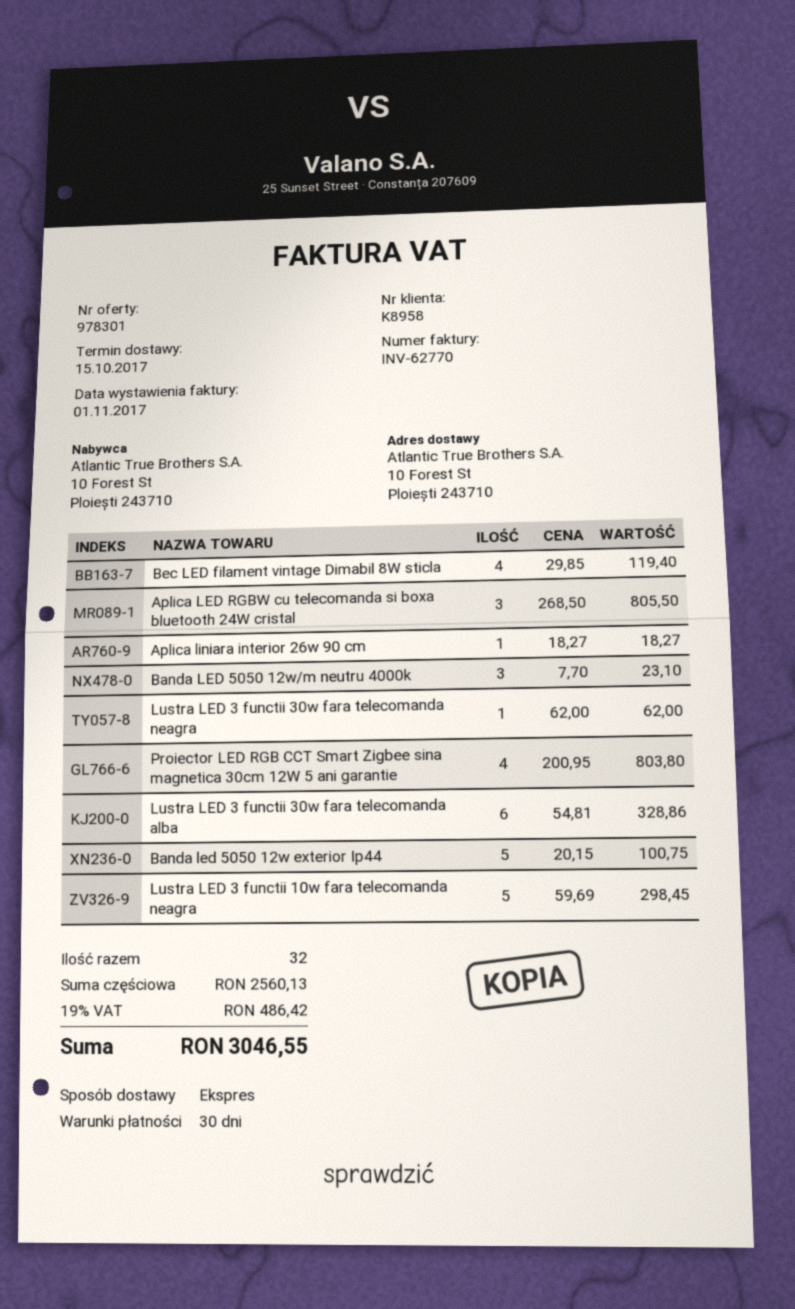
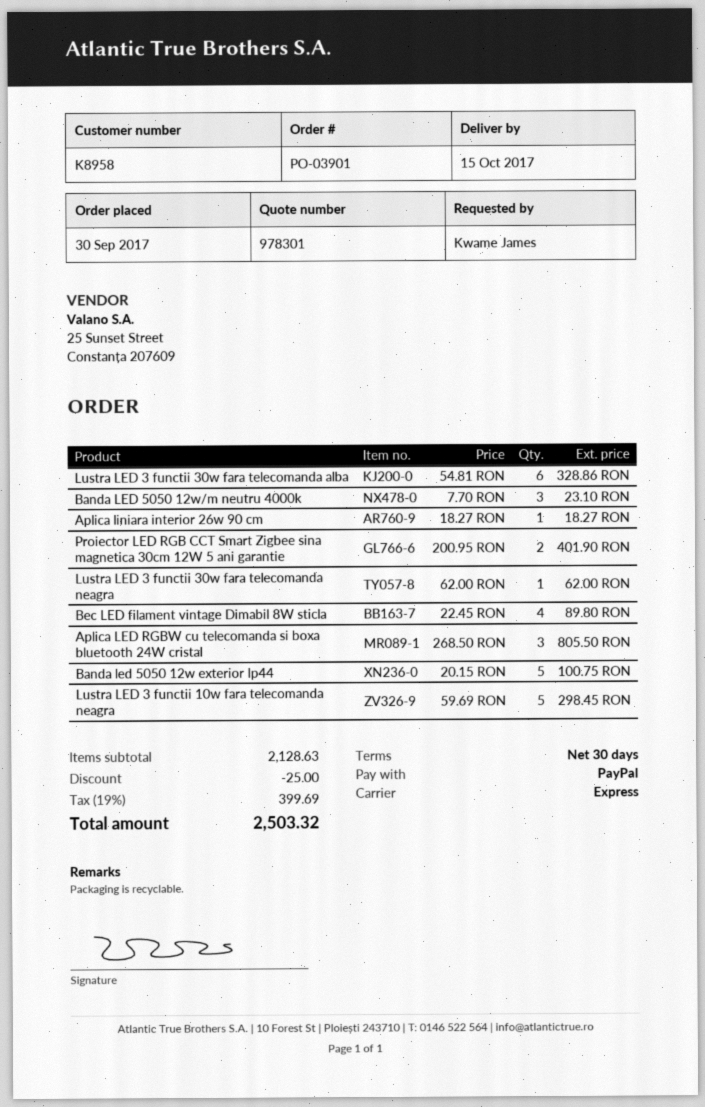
Bec LED filament vintage Dimabil 8W sticla: 4 x 29.85 = 119.40 -> 4 x 22.45 = 89.80
Proiector LED RGB CCT Smart Zigbee sina magnetica 30cm 12W 5 ani garantie: 4 x 200.95 = 803.80 -> 2 x 200.95 = 401.90
subtotal: 2560.13 -> 2128.63
discount: none -> 25.00
tax: 19% = 486.42 -> 19% = 399.69
total: 3046.55 -> 2503.32

